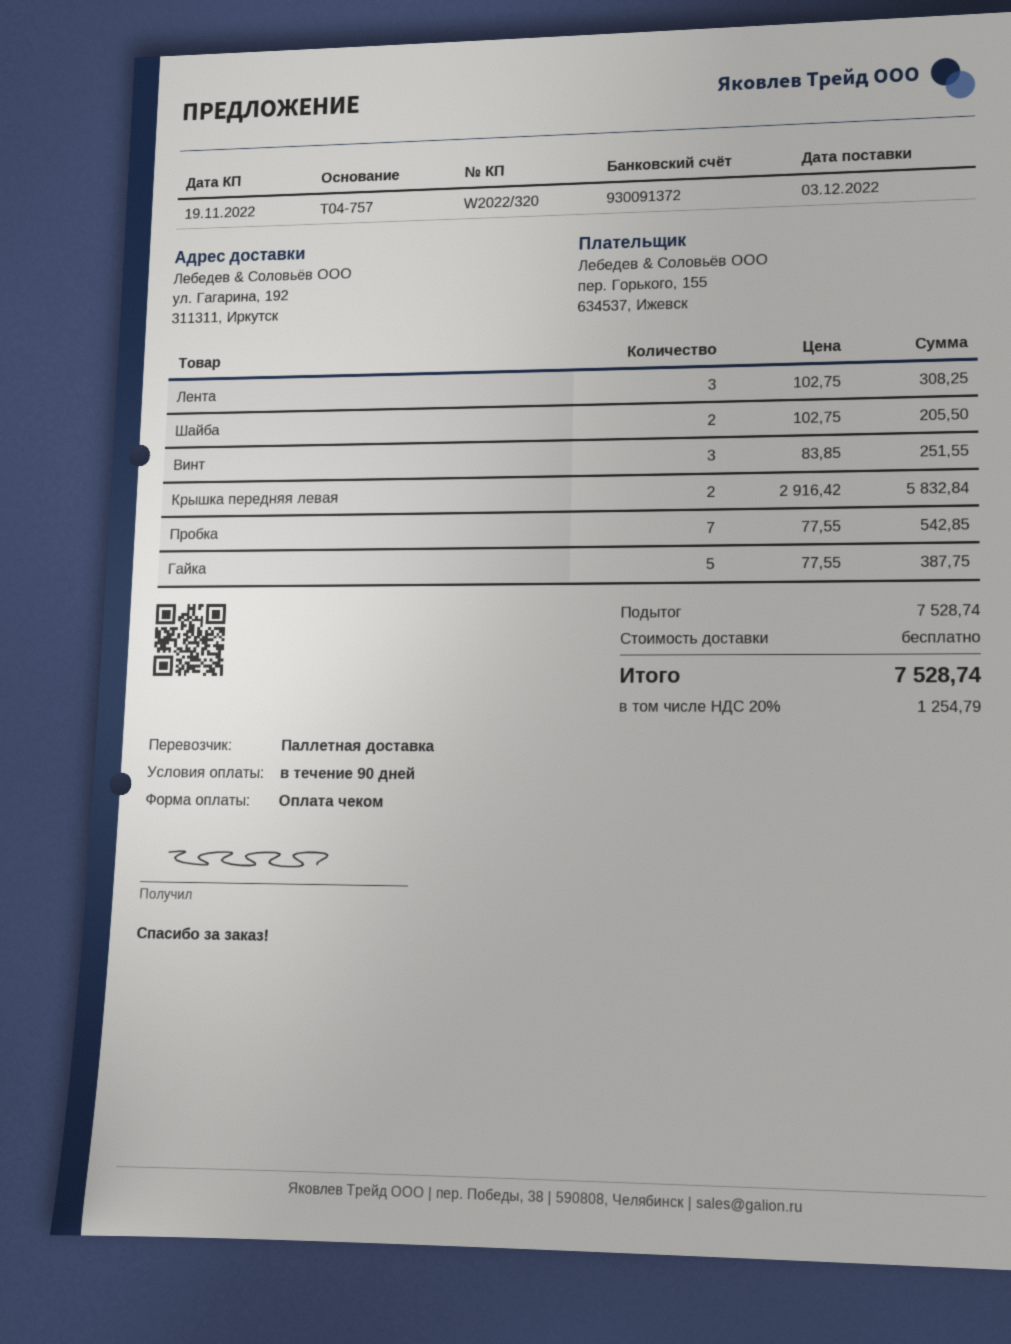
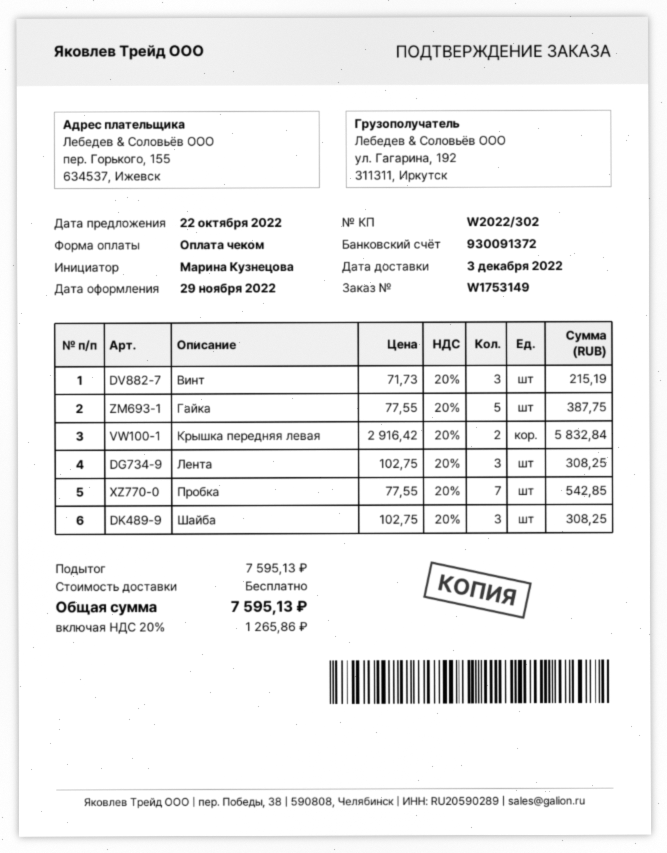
quote number: W2022/320 -> W2022/302
quote date: 2022-11-19 -> 2022-10-22
Шайба: 2 x 102.75 = 205.50 -> 3 x 102.75 = 308.25
Винт: 3 x 83.85 = 251.55 -> 3 x 71.73 = 215.19
subtotal: 7528.74 -> 7595.13
tax: 20% = 1254.79 -> 20% = 1265.86
total: 7528.74 -> 7595.13

